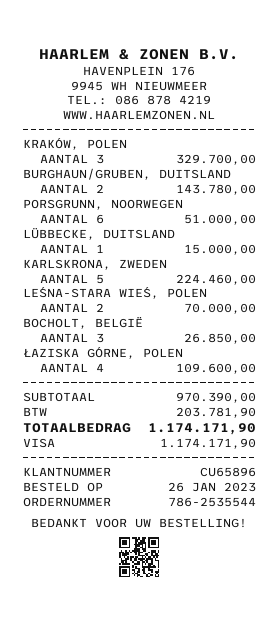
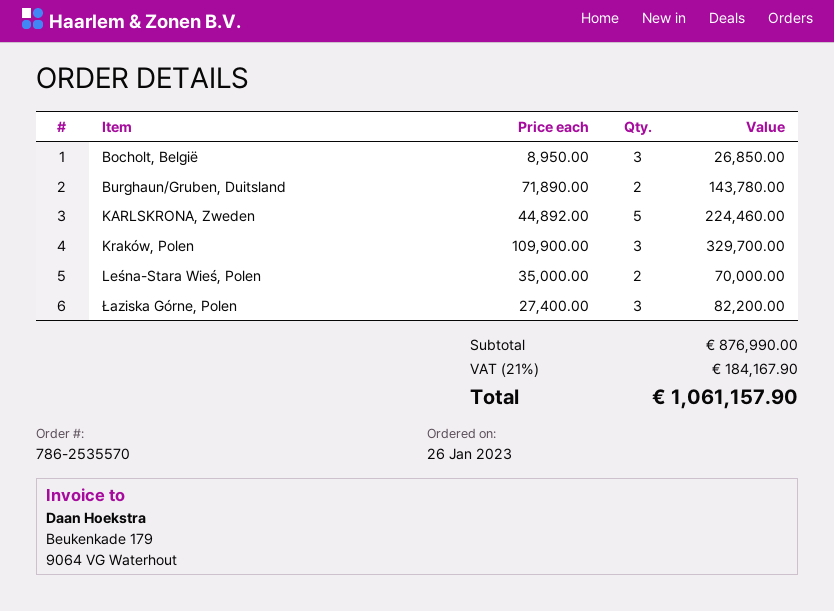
order number: 786-2535544 -> 786-2535570
PORSGRUNN, NOORWEGEN: 6 for 51000.00 -> none
LÜBBECKE, DUITSLAND: 1 for 15000.00 -> none
ŁAZISKA GÓRNE, POLEN: 4 for 109600.00 -> 3 for 82200.00
subtotal: 970390.00 -> 876990.00
tax: 203781.90 -> 184167.90
total: 1174171.90 -> 1061157.90

